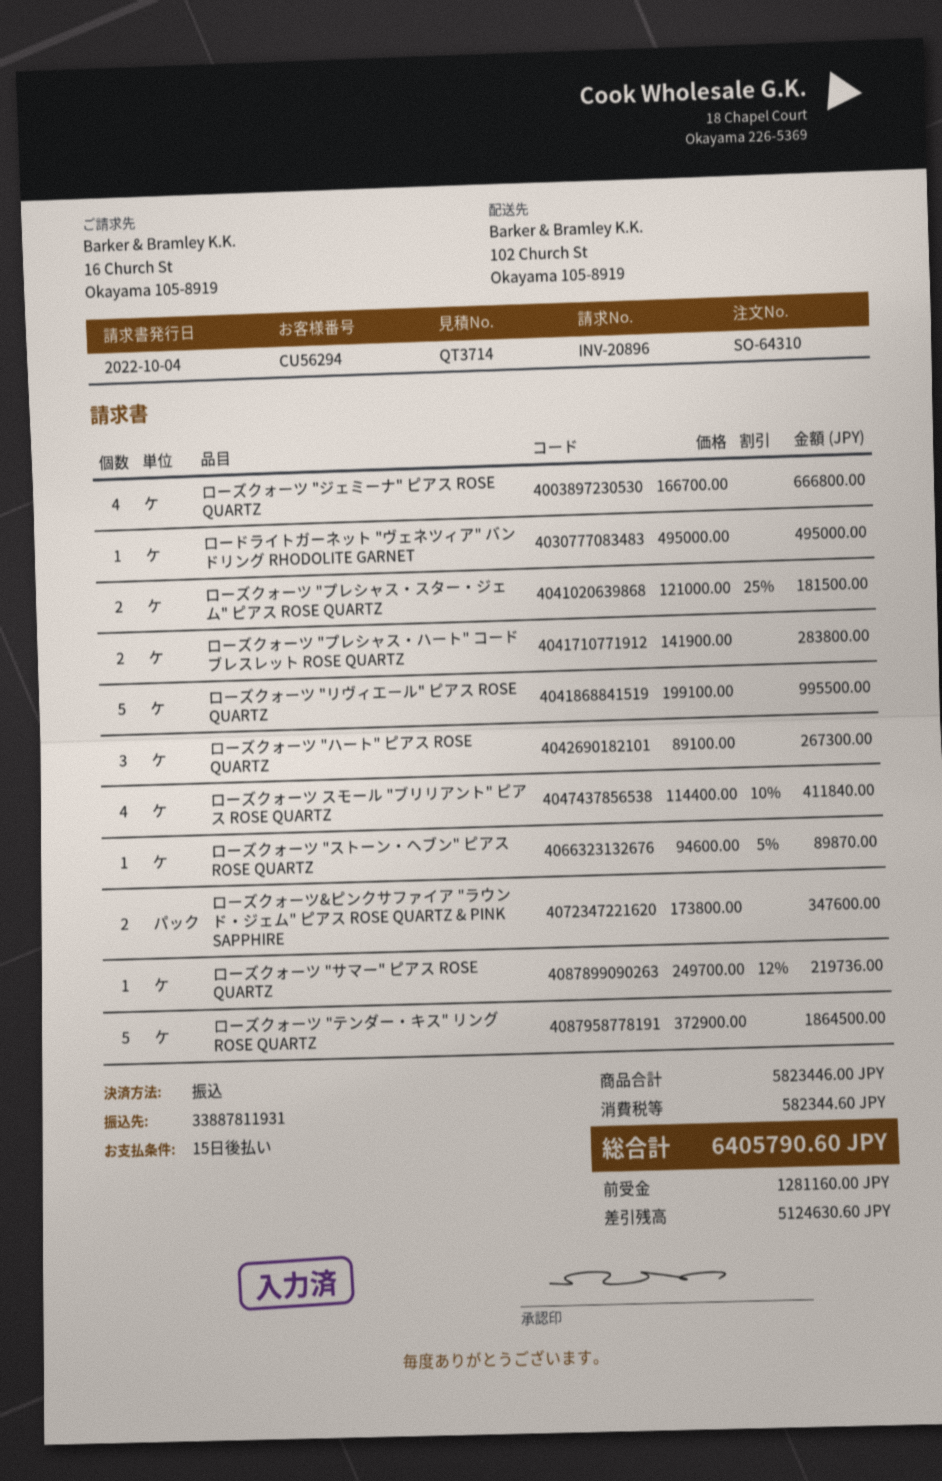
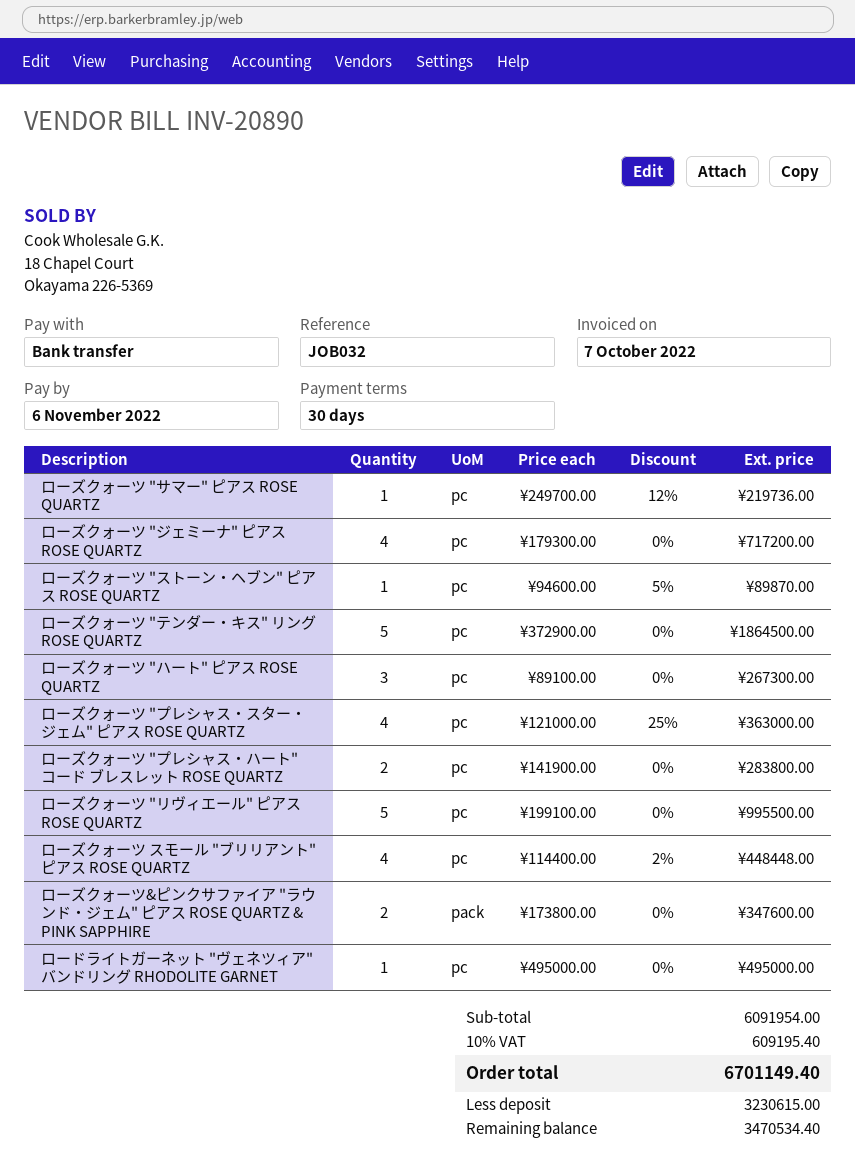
invoice number: INV-20896 -> INV-20890
invoice date: 2022-10-04 -> 2022-10-07
payment terms: 15 days -> 30 days
ローズクォーツ "ジェミーナ" ピアス ROSE QUARTZ: 4 x 166700.00 = 666800.00 -> 4 x 179300.00 = 717200.00
ローズクォーツ "プレシャス・スター・ジェム" ピアス ROSE QUARTZ: 2 x 121000.00 - 25% = 181500.00 -> 4 x 121000.00 - 25% = 363000.00
ローズクォーツ スモール "ブリリアント" ピアス ROSE QUARTZ: 4 x 114400.00 - 10% = 411840.00 -> 4 x 114400.00 - 2% = 448448.00
subtotal: 5823446.00 -> 6091954.00
tax: 582344.60 -> 609195.40
total: 6405790.60 -> 6701149.40
deposit: 1281160.00 -> 3230615.00
balance: 5124630.60 -> 3470534.40

